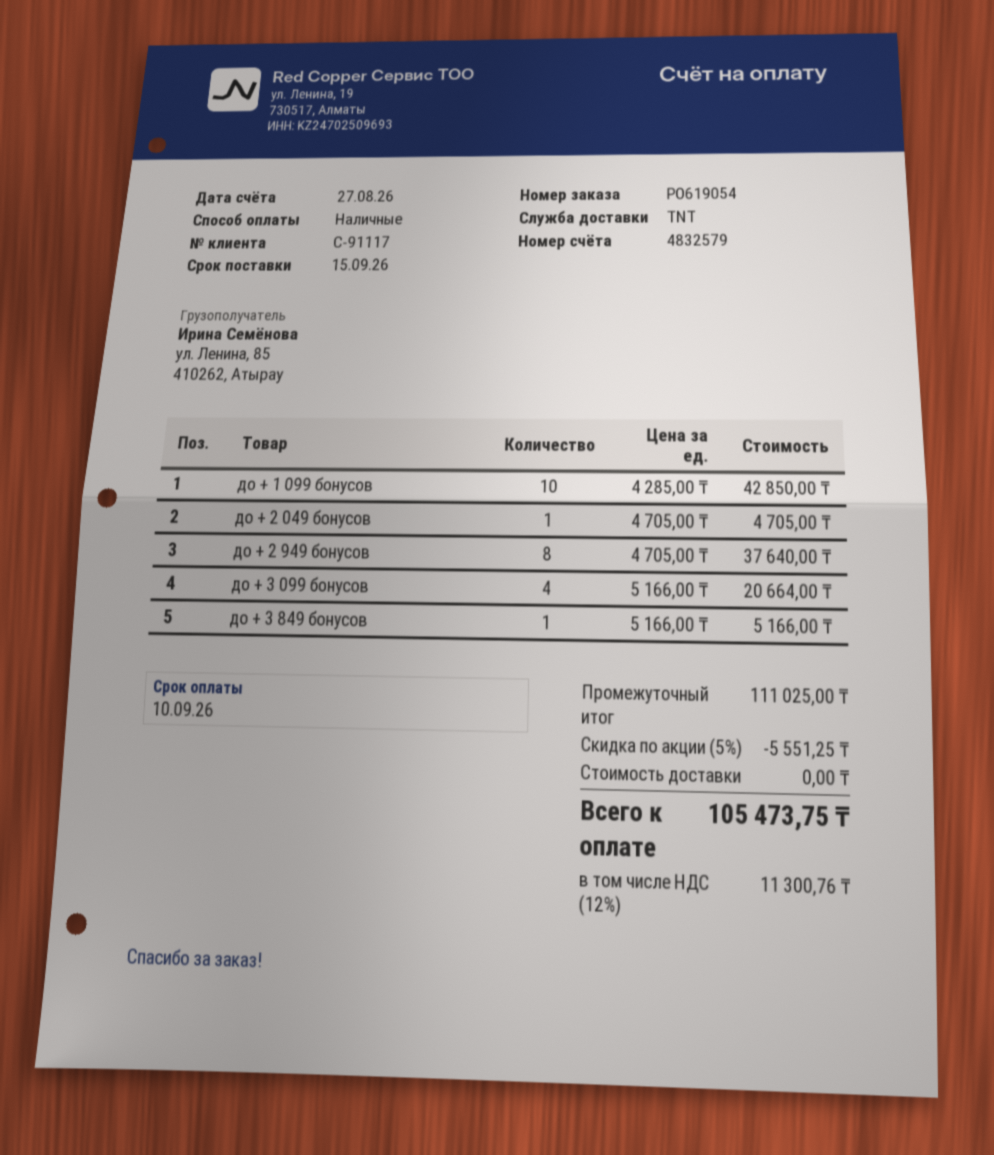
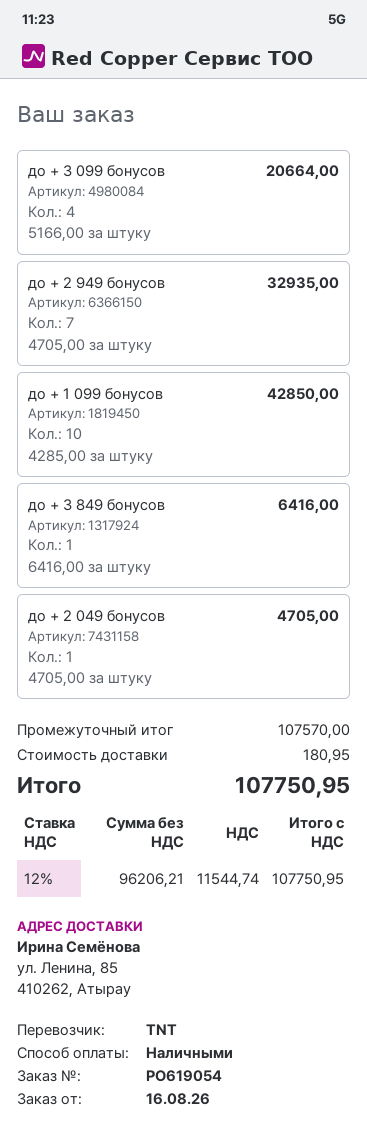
до + 2 949 бонусов: 8 x 4705.00 = 37640.00 -> 7 x 4705.00 = 32935.00
до + 3 849 бонусов: 1 x 5166.00 = 5166.00 -> 1 x 6416.00 = 6416.00
subtotal: 111025.00 -> 107570.00
discount: 5% = 5551.25 -> none
shipping: 0.00 -> 180.95
tax: 12% = 11300.76 -> 12% = 11544.74
total: 105473.75 -> 107750.95

